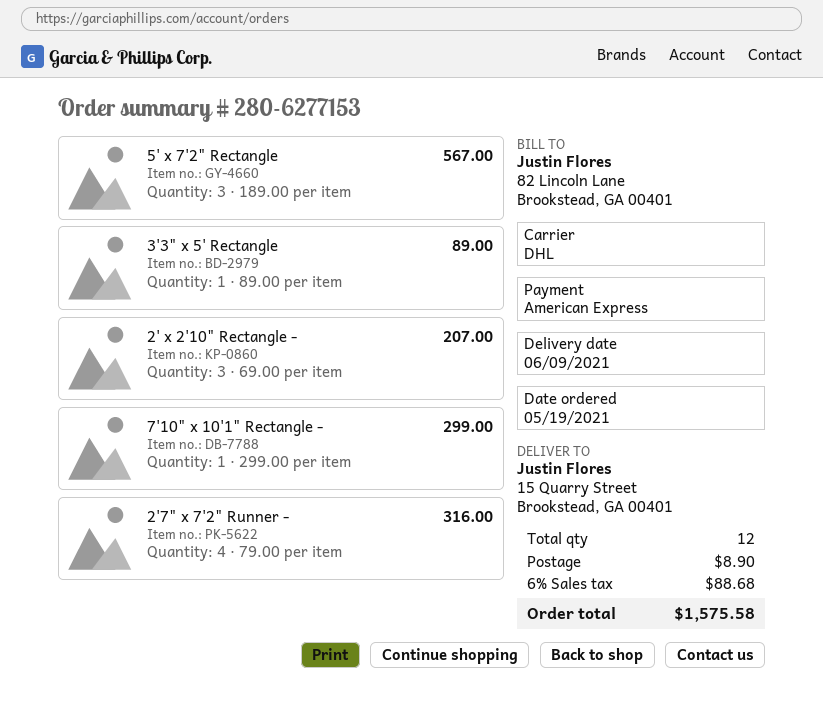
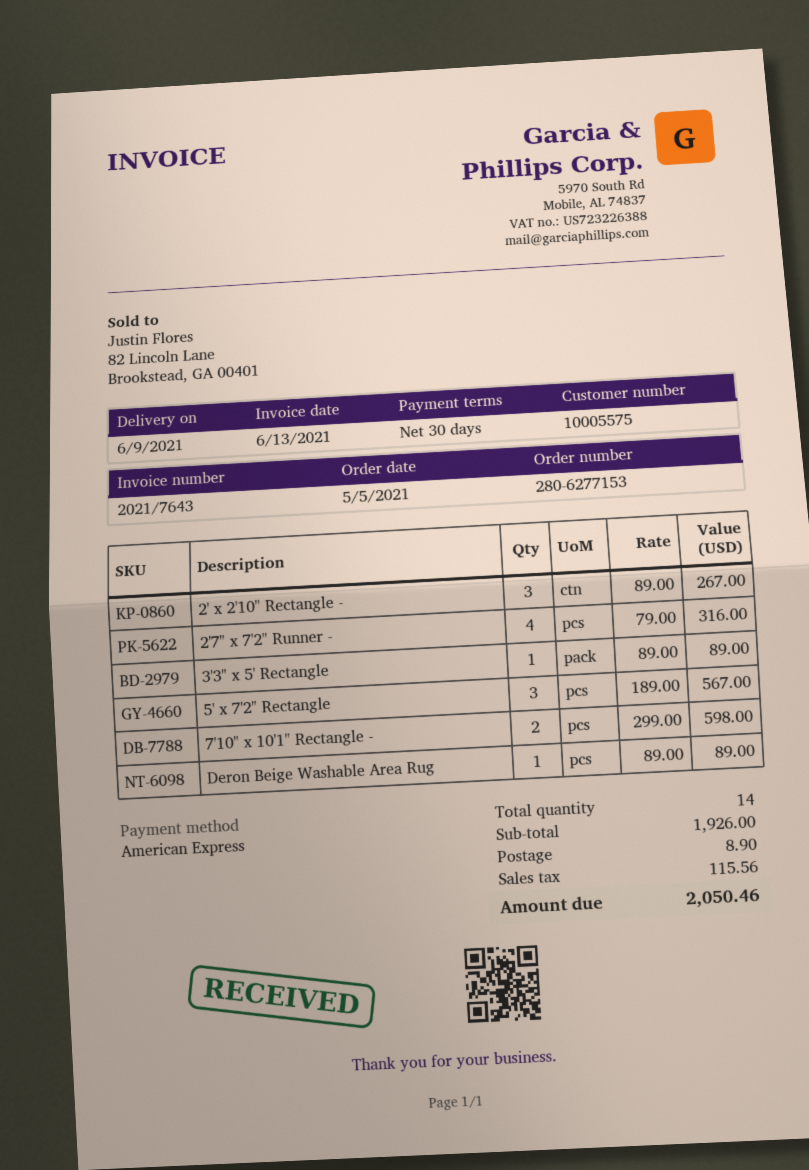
order date: 2021-05-19 -> 2021-05-05
2' x 2'10" Rectangle -: 3 x 69.00 = 207.00 -> 3 x 89.00 = 267.00
7'10" x 10'1" Rectangle -: 1 x 299.00 = 299.00 -> 2 x 299.00 = 598.00
Deron Beige Washable Area Rug: none -> 1 x 89.00 = 89.00
total quantity: 12 -> 14
tax: 88.68 -> 115.56
total: 1575.58 -> 2050.46

